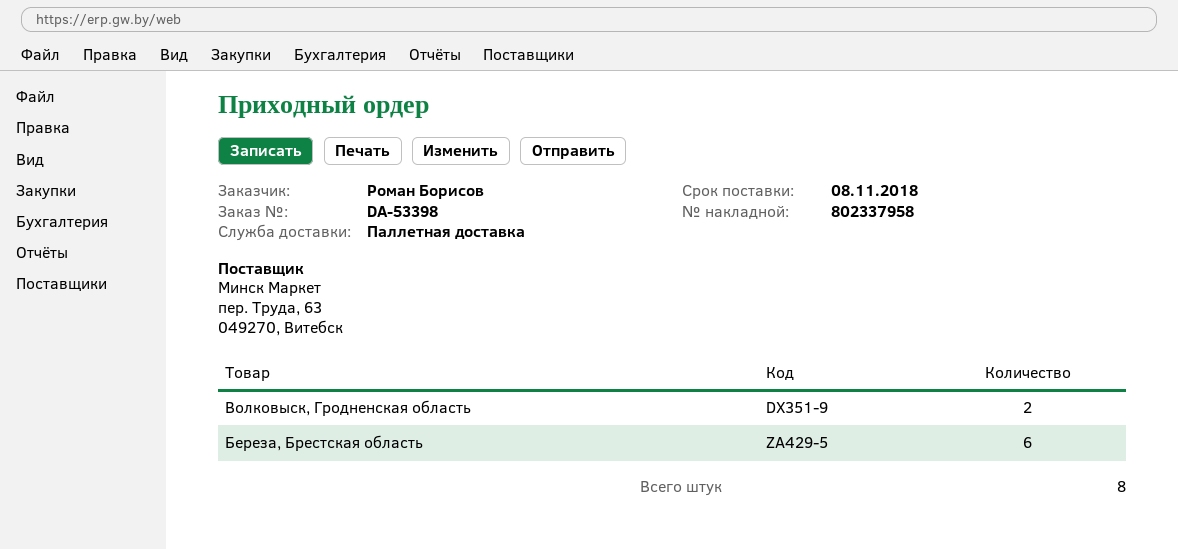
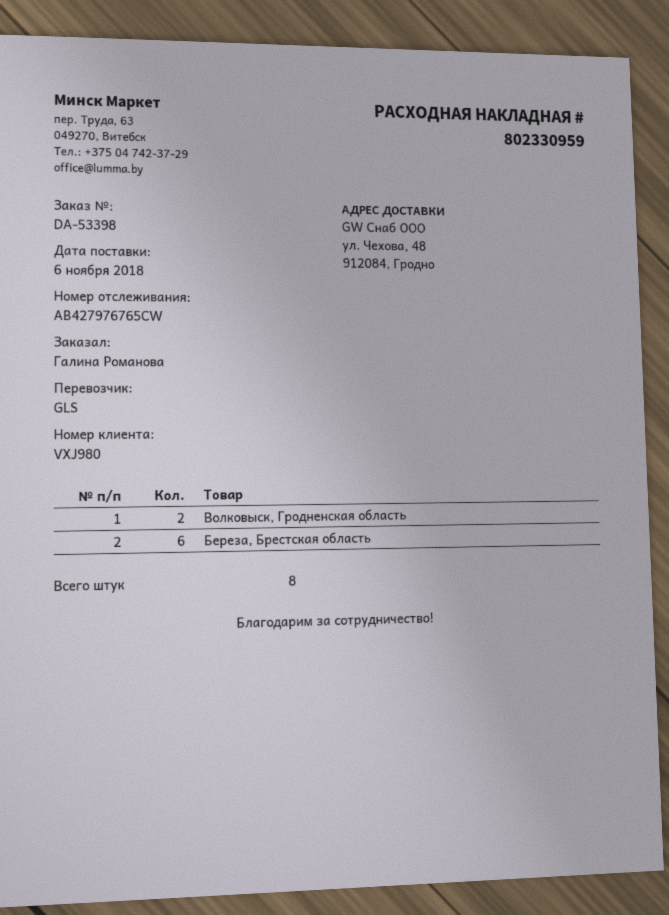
delivery note number: 802337958 -> 802330959
delivery date: 2018-11-08 -> 2018-11-06
ordered by: Роман Борисов -> Галина Романова
shipping method: pallet freight -> GLS

